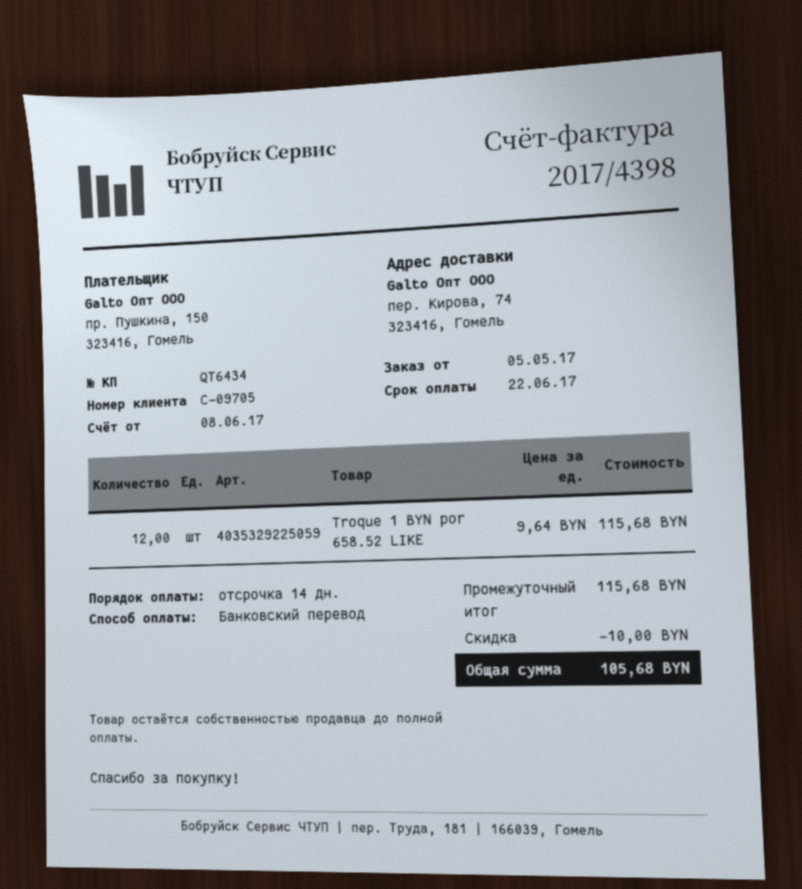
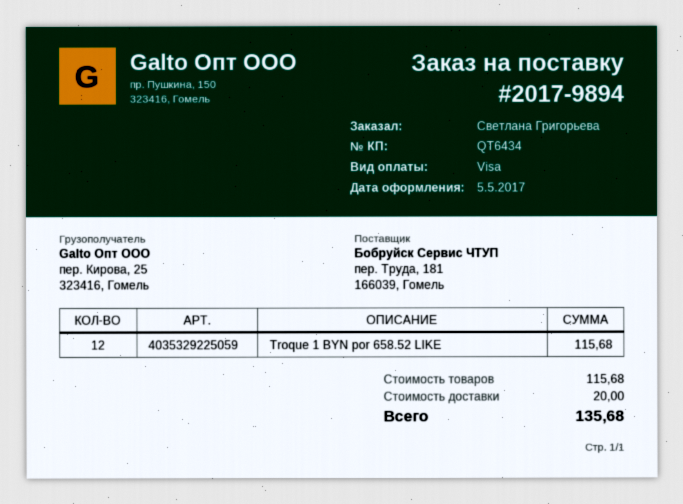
payment method: bank transfer -> Visa
ship to: пер. Кирова, 74, 323416, Гомель -> пер. Кирова, 25, 323416, Гомель
discount: 10.00 -> none
shipping: none -> 20.00
total: 105.68 -> 135.68

